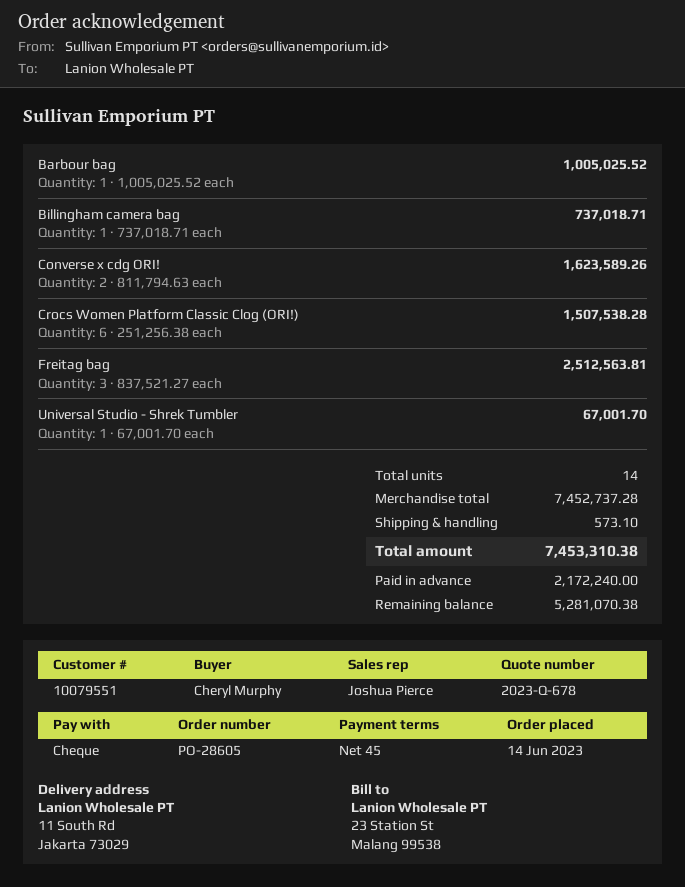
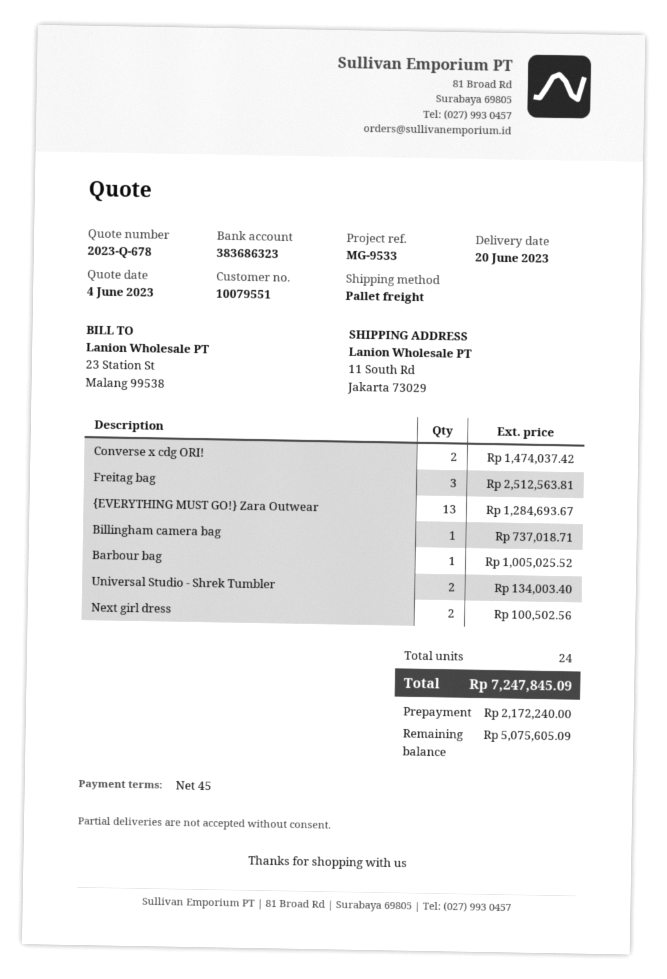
Converse x cdg ORI!: 2 for 1623589.26 -> 2 for 1474037.42
Crocs Women Platform Classic Clog (ORI!): 6 for 1507538.28 -> none
Universal Studio - Shrek Tumbler: 1 for 67001.70 -> 2 for 134003.40
{EVERYTHING MUST GO!} Zara Outwear: none -> 13 for 1284693.67
Next girl dress: none -> 2 for 100502.56
total quantity: 14 -> 24
shipping: 573.10 -> none
total: 7453310.38 -> 7247845.09
balance: 5281070.38 -> 5075605.09

